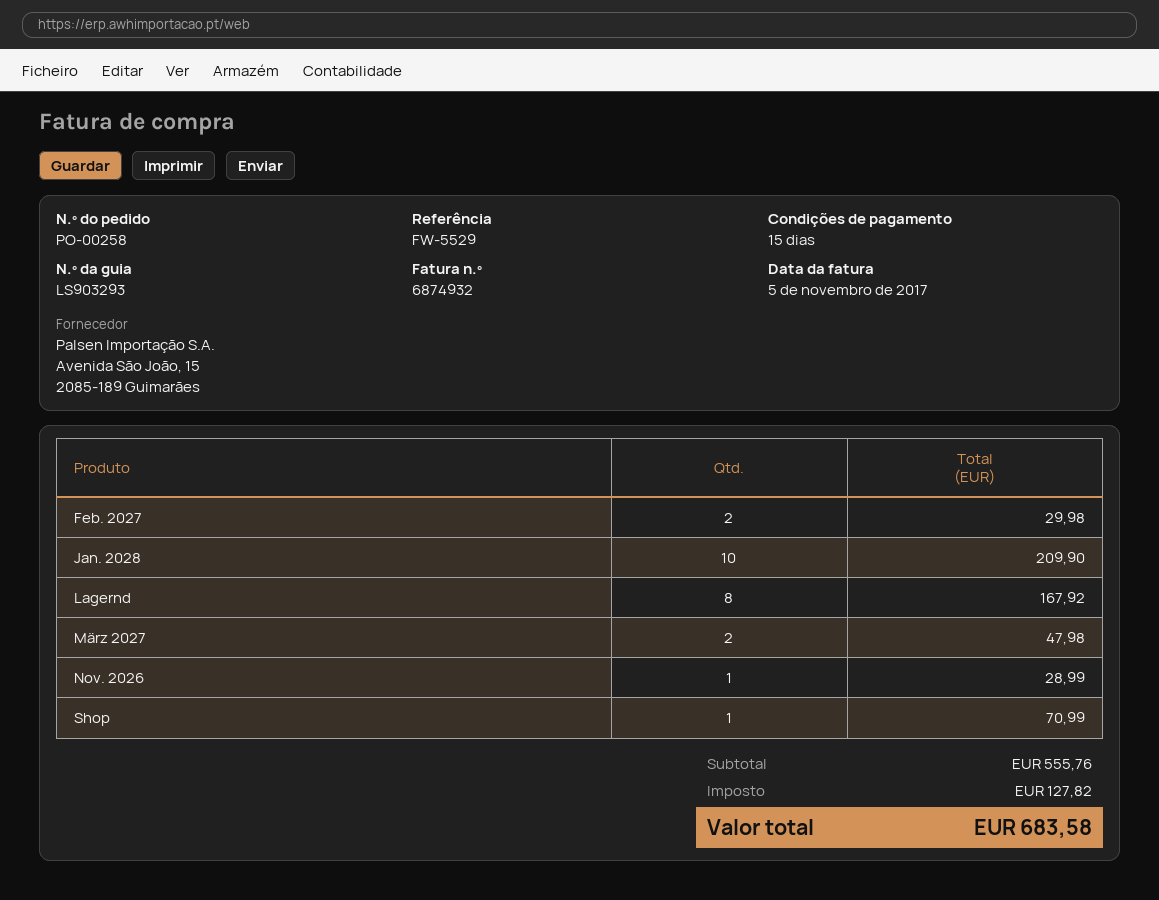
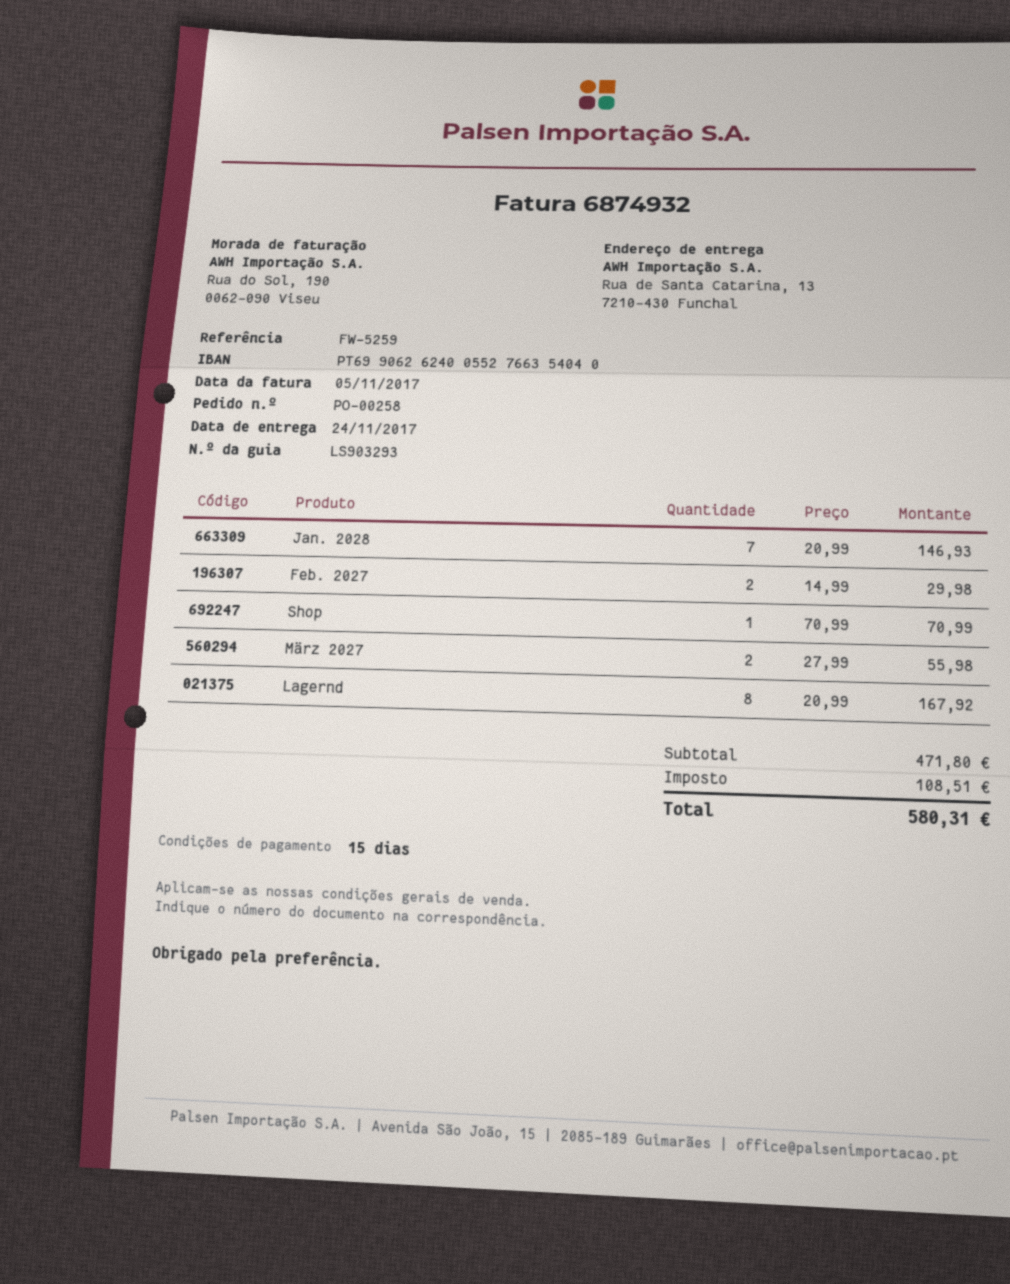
reference: FW-5529 -> FW-5259
Jan. 2028: 10 for 209.90 -> 7 for 146.93
März 2027: 2 for 47.98 -> 2 for 55.98
Nov. 2026: 1 for 28.99 -> none
subtotal: 555.76 -> 471.80
tax: 127.82 -> 108.51
total: 683.58 -> 580.31

